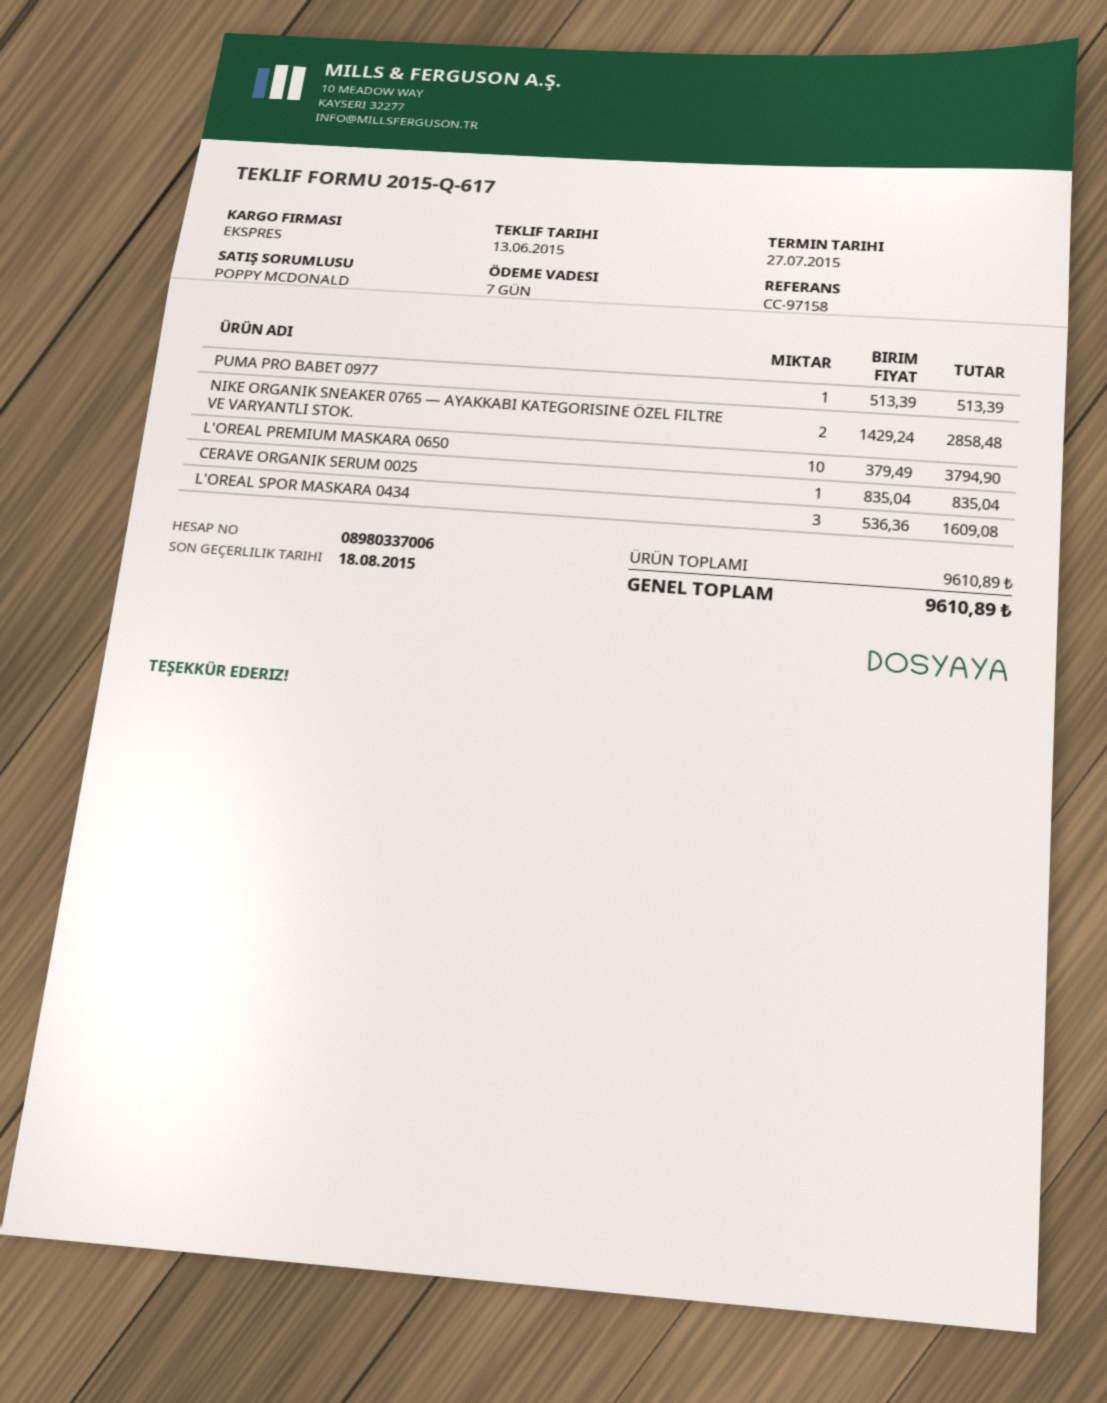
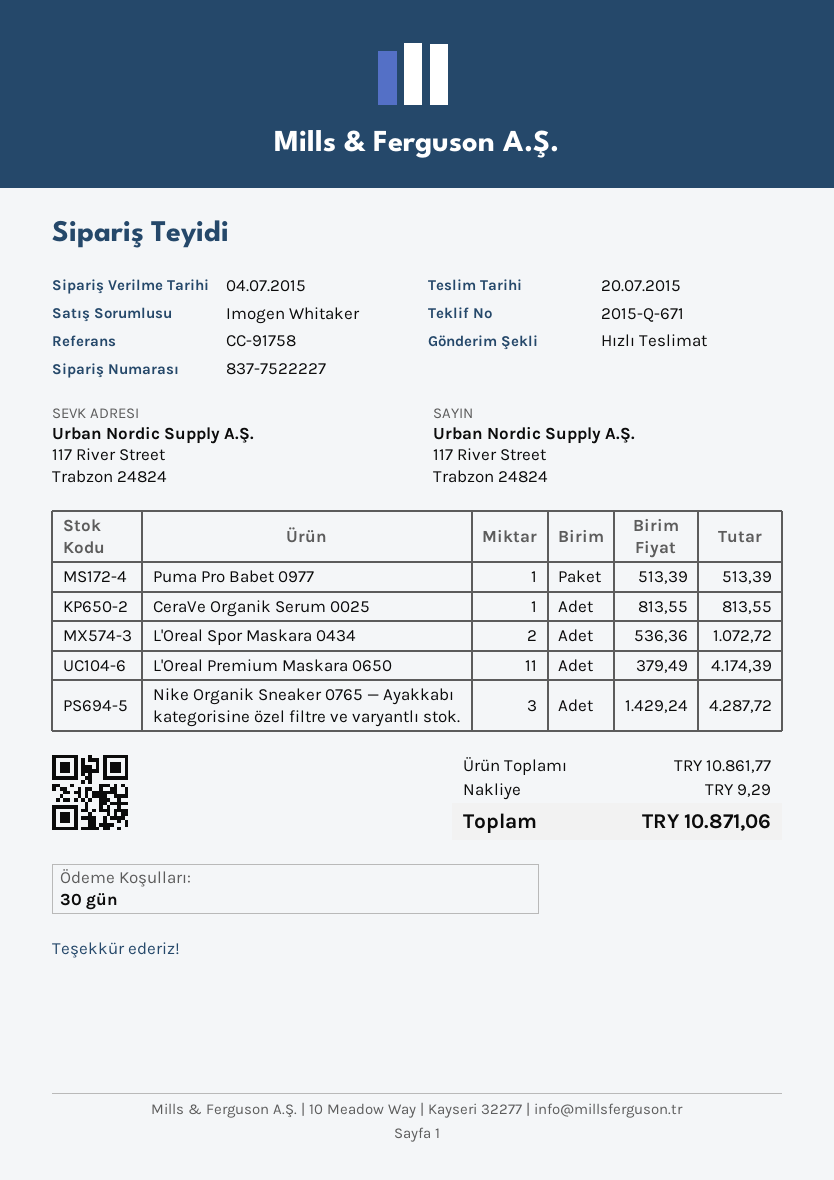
quote number: 2015-Q-617 -> 2015-Q-671
delivery date: 2015-07-27 -> 2015-07-20
payment terms: 7 days -> 30 days
reference: CC-97158 -> CC-91758
sales rep: POPPY MCDONALD -> Imogen Whitaker
NIKE ORGANIK SNEAKER 0765 — AYAKKABI KATEGORISINE ÖZEL FILTRE VE VARYANTLI STOK.: 2 x 1429.24 = 2858.48 -> 3 x 1429.24 = 4287.72
L'OREAL PREMIUM MASKARA 0650: 10 x 379.49 = 3794.90 -> 11 x 379.49 = 4174.39
CERAVE ORGANIK SERUM 0025: 1 x 835.04 = 835.04 -> 1 x 813.55 = 813.55
L'OREAL SPOR MASKARA 0434: 3 x 536.36 = 1609.08 -> 2 x 536.36 = 1072.72
subtotal: 9610.89 -> 10861.77
shipping: none -> 9.29
total: 9610.89 -> 10871.06

